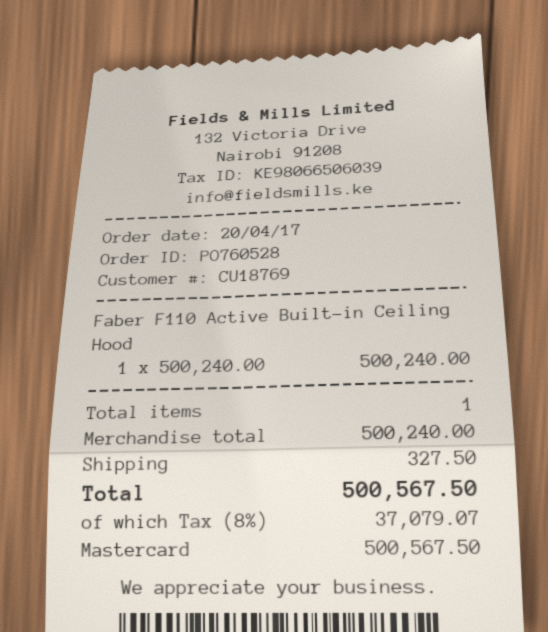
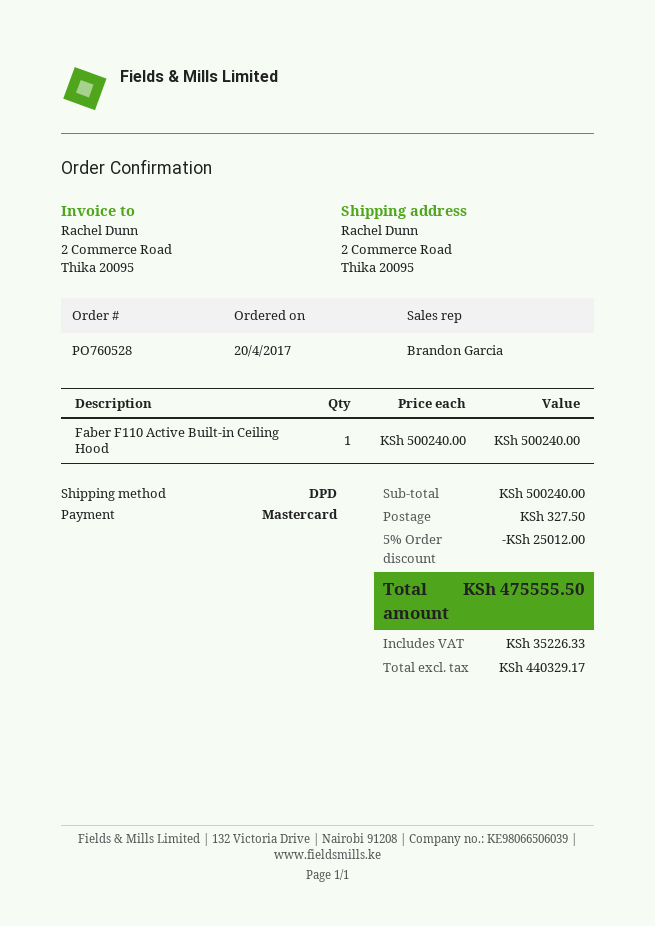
discount: none -> 5% = 25012.00
tax: 37079.07 -> 35226.33
total: 500567.50 -> 475555.50

